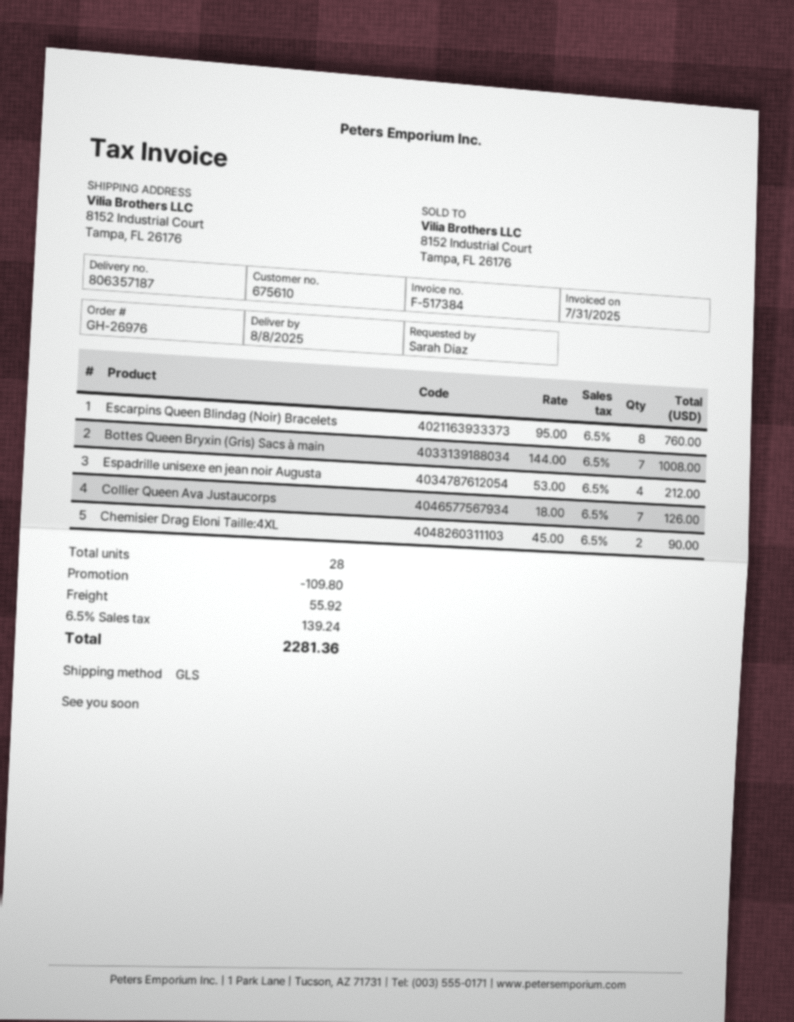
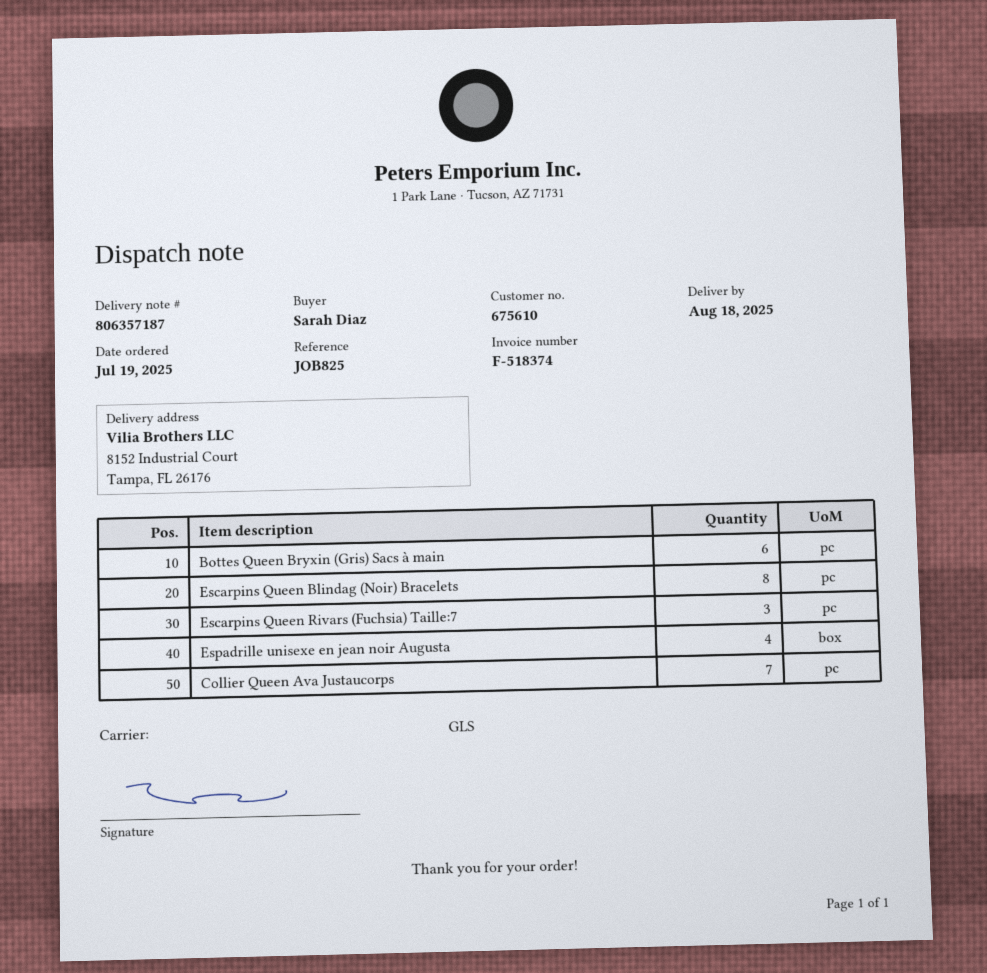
delivery date: 2025-08-08 -> 2025-08-18
invoice number: F-517384 -> F-518374
Bottes Queen Bryxin (Gris) Sacs à main: 7 -> 6
Chemisier Drag Eloni Taille:4XL: 2 -> none
Escarpins Queen Rivars (Fuchsia) Taille:7: none -> 3

